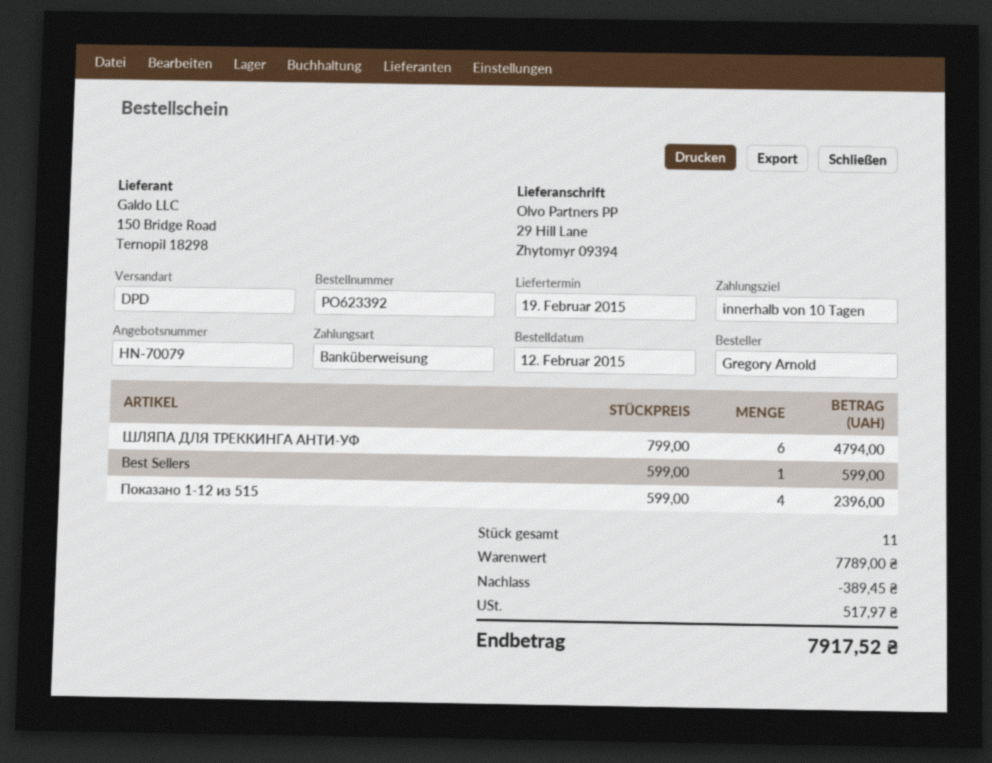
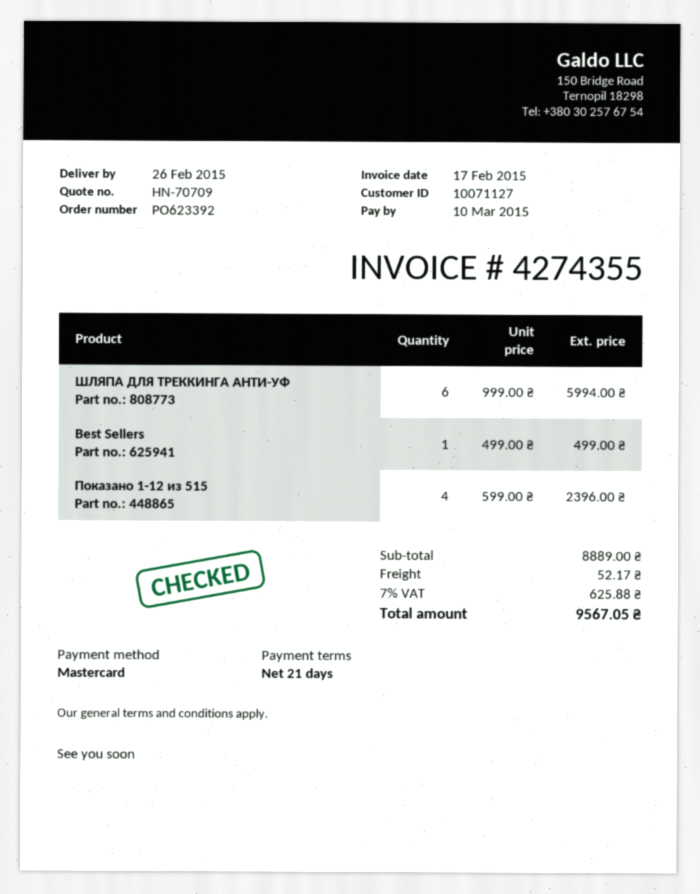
quote number: HN-70079 -> HN-70709
delivery date: 2015-02-19 -> 2015-02-26
payment terms: 10 days -> 21 days
payment method: bank transfer -> Mastercard
ШЛЯПА ДЛЯ ТРЕККИНГА АНТИ-УФ: 6 x 799.00 = 4794.00 -> 6 x 999.00 = 5994.00
Best Sellers: 1 x 599.00 = 599.00 -> 1 x 499.00 = 499.00
subtotal: 7789.00 -> 8889.00
discount: 389.45 -> none
shipping: none -> 52.17
tax: 517.97 -> 625.88
total: 7917.52 -> 9567.05

